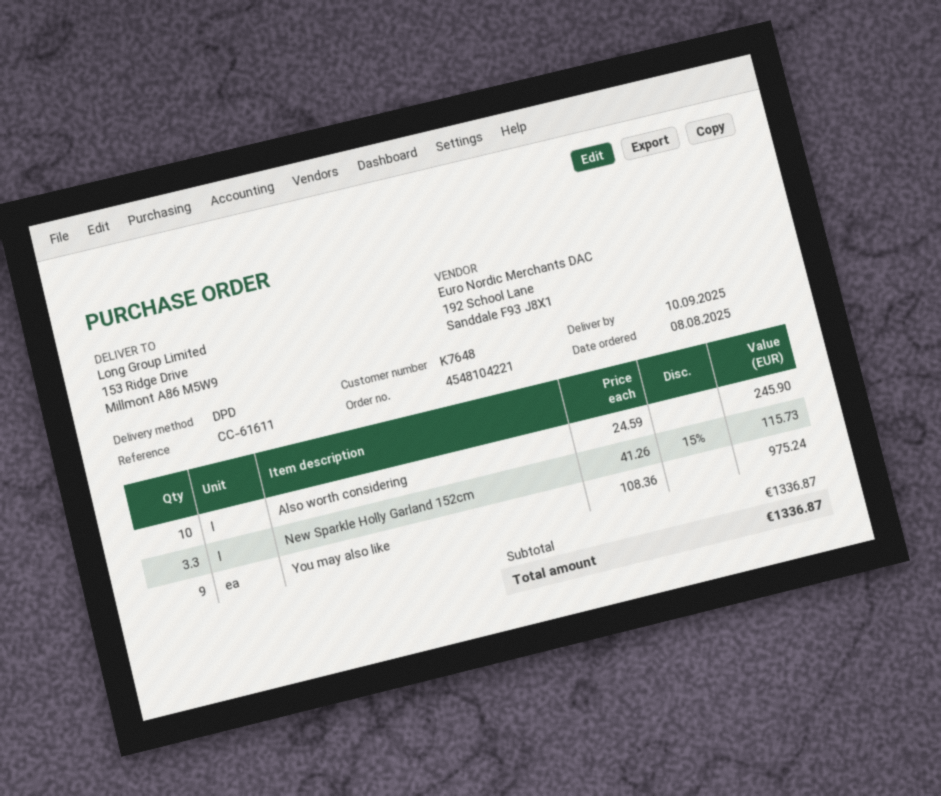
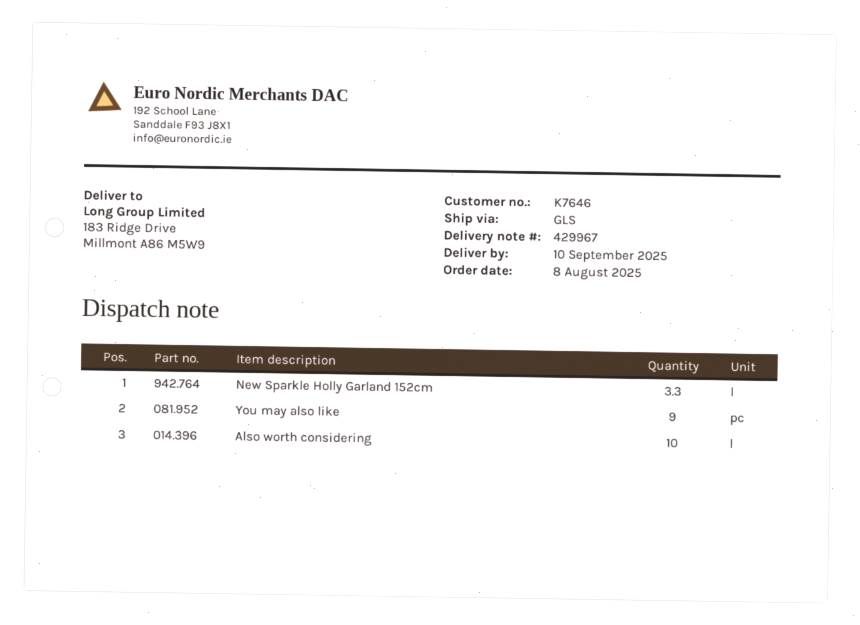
customer number: K7648 -> K7646
shipping method: DPD -> GLS
ship to: 153 Ridge Drive, Millmont A86 M5W9 -> 183 Ridge Drive, Millmont A86 M5W9

